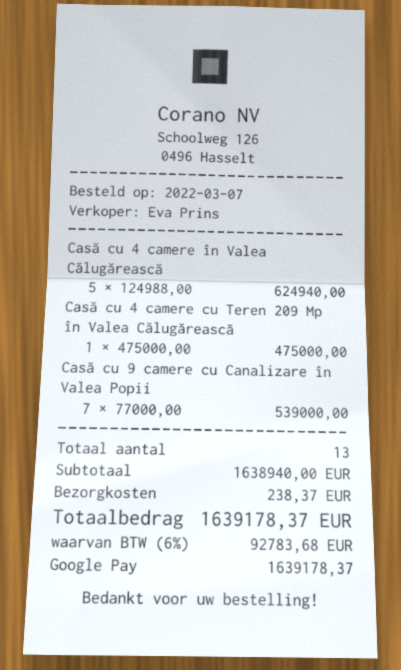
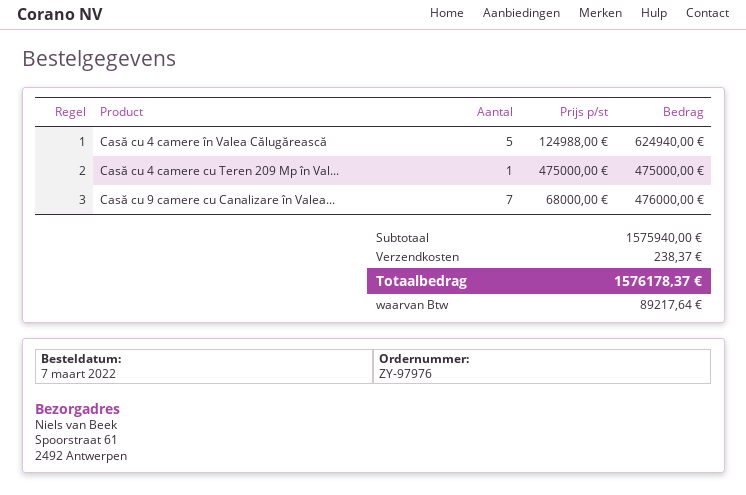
Casă cu 9 camere cu Canalizare în Valea Popii: 7 x 77000.00 = 539000.00 -> 7 x 68000.00 = 476000.00
subtotal: 1638940.00 -> 1575940.00
tax: 92783.68 -> 89217.64
total: 1639178.37 -> 1576178.37

